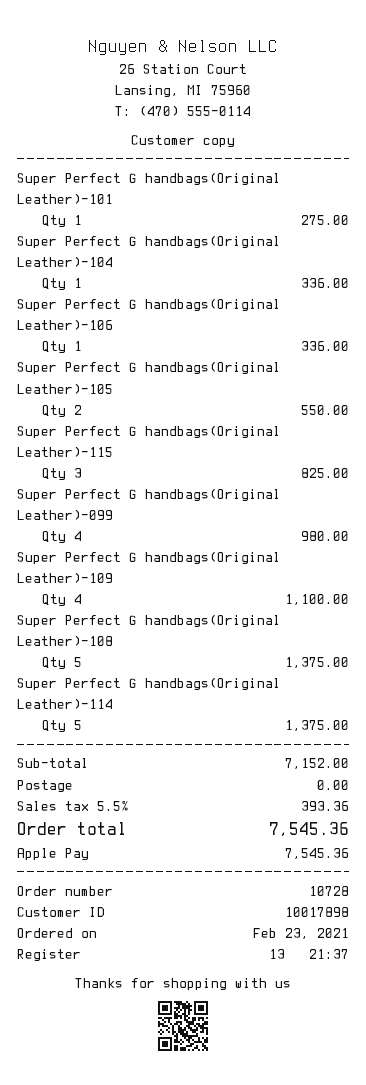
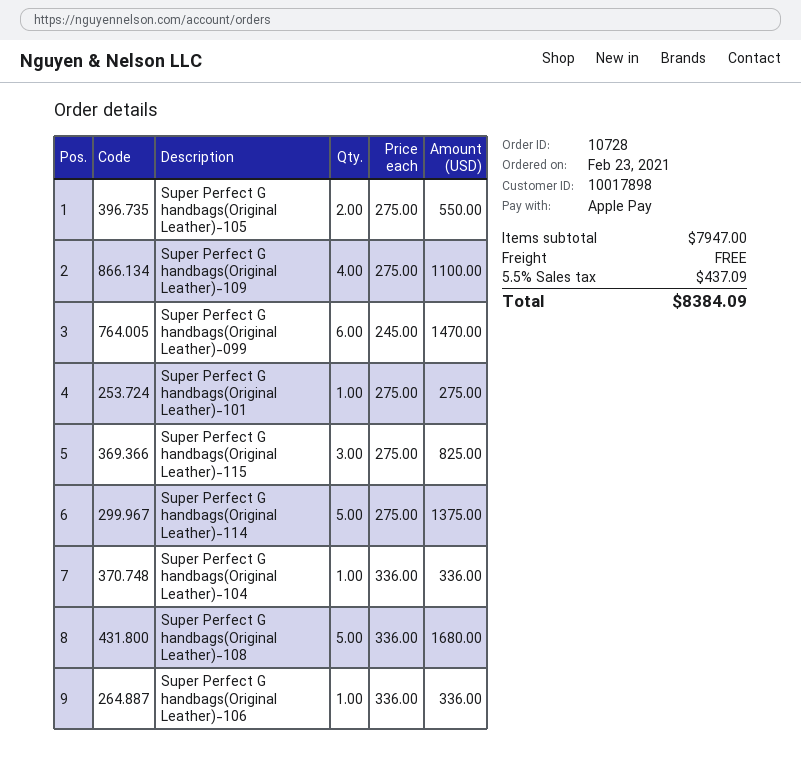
Super Perfect G handbags(Original Leather)-099: 4 for 980.00 -> 6 for 1470.00
Super Perfect G handbags(Original Leather)-108: 5 for 1375.00 -> 5 for 1680.00
subtotal: 7152.00 -> 7947.00
tax: 5.5% = 393.36 -> 5.5% = 437.09
total: 7545.36 -> 8384.09

